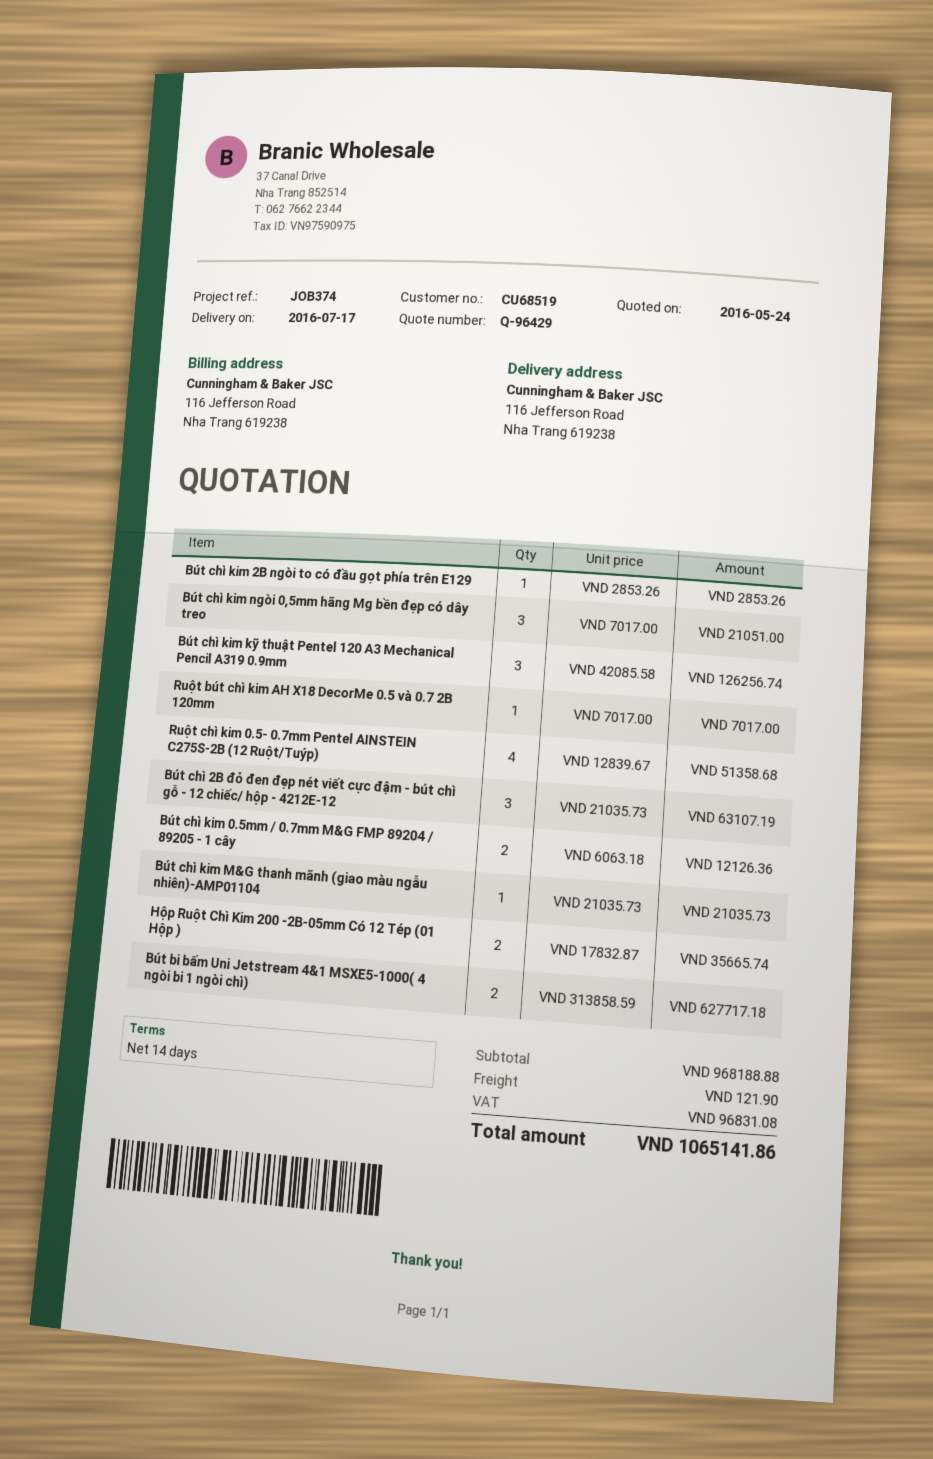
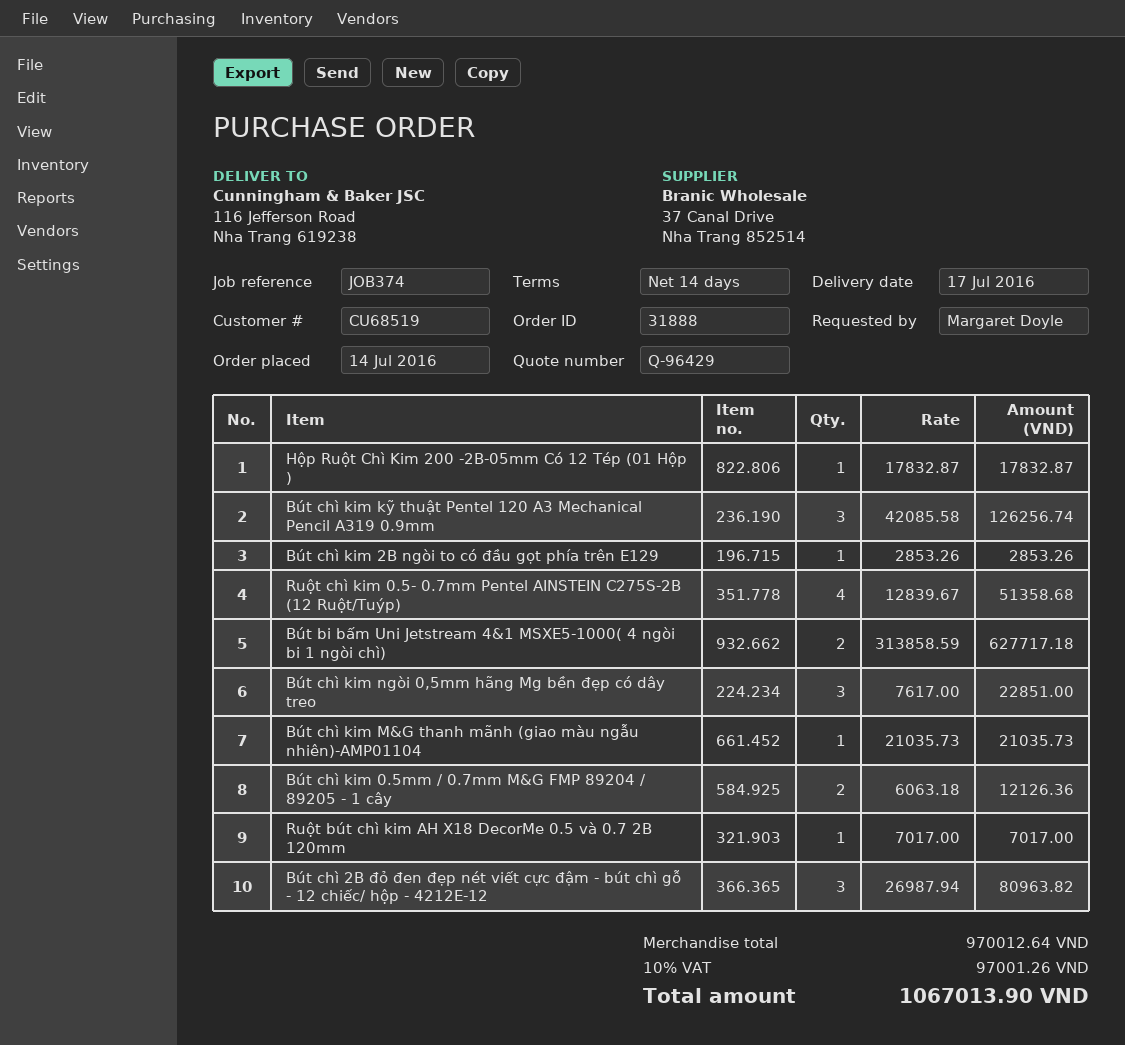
Bút chì kim ngòi 0,5mm hãng Mg bền đẹp có dây treo: 3 x 7017.00 = 21051.00 -> 3 x 7617.00 = 22851.00
Bút chì 2B đỏ đen đẹp nét viết cực đậm - bút chì gỗ - 12 chiếc/ hộp - 4212E-12: 3 x 21035.73 = 63107.19 -> 3 x 26987.94 = 80963.82
Hộp Ruột Chì Kim 200 -2B-05mm Có 12 Tép (01 Hộp ): 2 x 17832.87 = 35665.74 -> 1 x 17832.87 = 17832.87
subtotal: 968188.88 -> 970012.64
shipping: 121.90 -> none
tax: 96831.08 -> 97001.26
total: 1065141.86 -> 1067013.90

